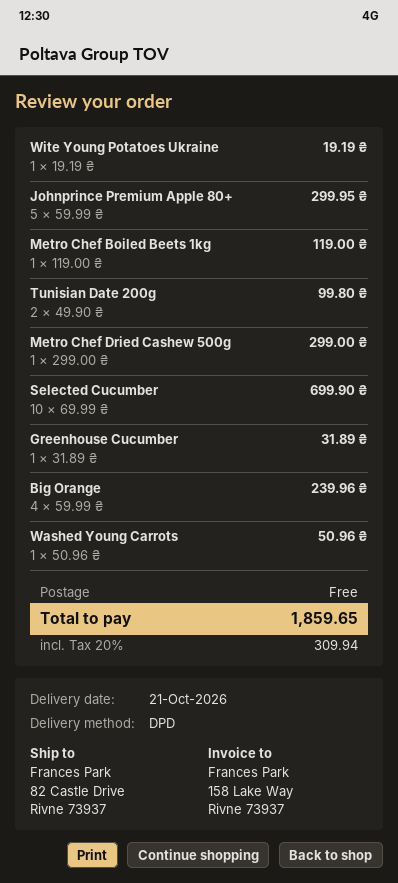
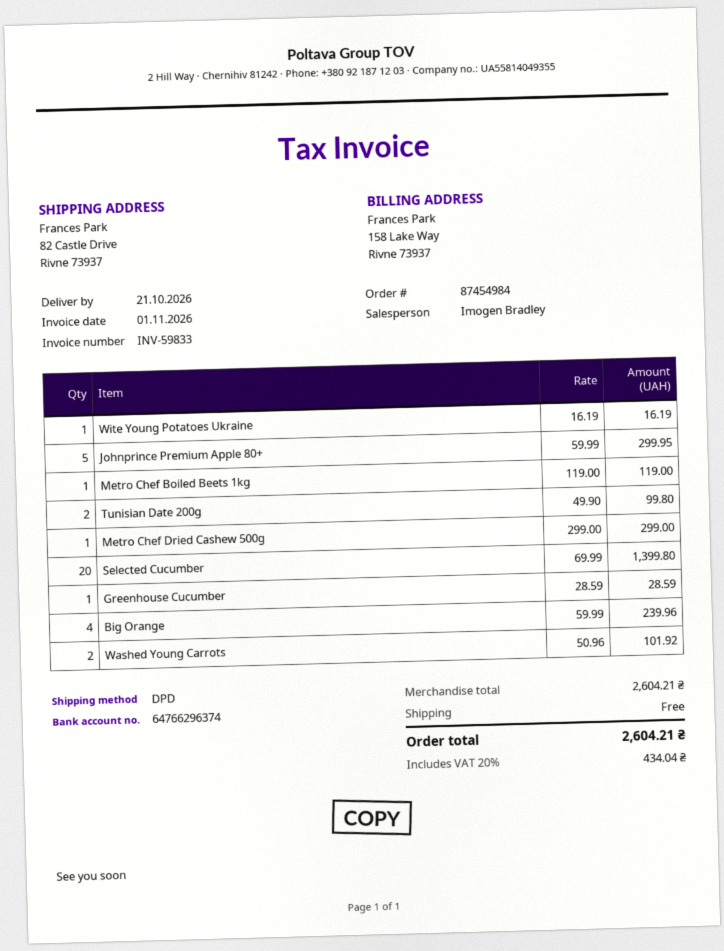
Wite Young Potatoes Ukraine: 1 x 19.19 = 19.19 -> 1 x 16.19 = 16.19
Selected Cucumber: 10 x 69.99 = 699.90 -> 20 x 69.99 = 1399.80
Greenhouse Cucumber: 1 x 31.89 = 31.89 -> 1 x 28.59 = 28.59
Washed Young Carrots: 1 x 50.96 = 50.96 -> 2 x 50.96 = 101.92
tax: 20% = 309.94 -> 20% = 434.04
total: 1859.65 -> 2604.21

